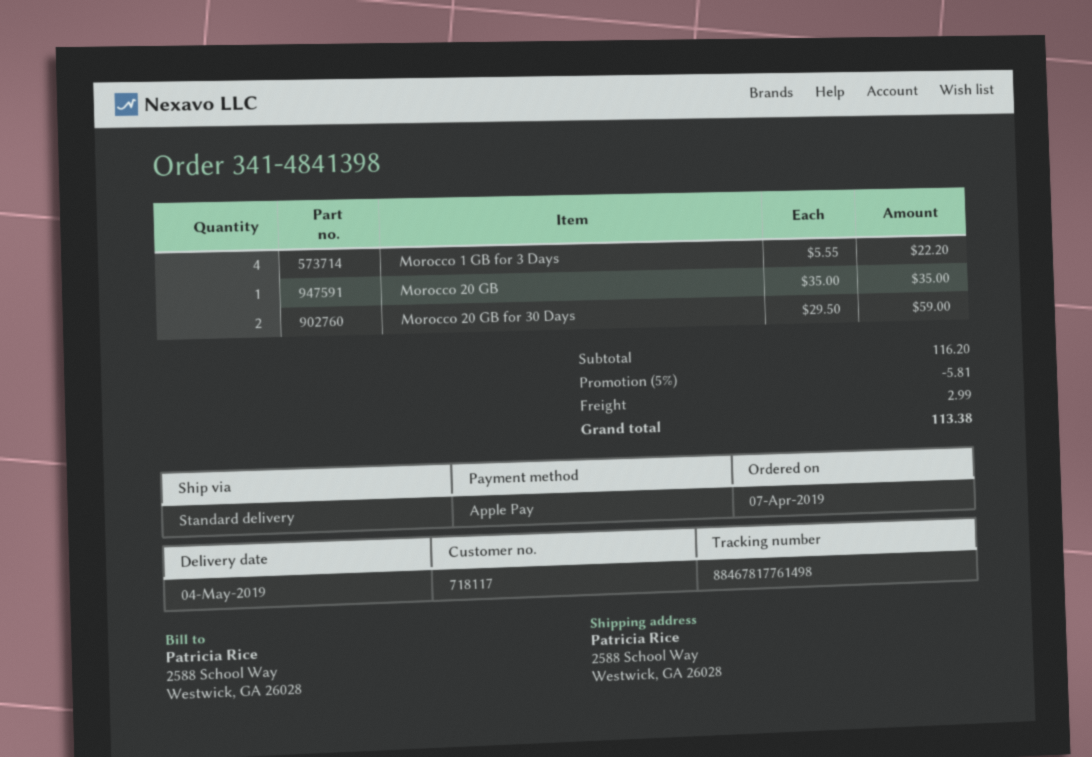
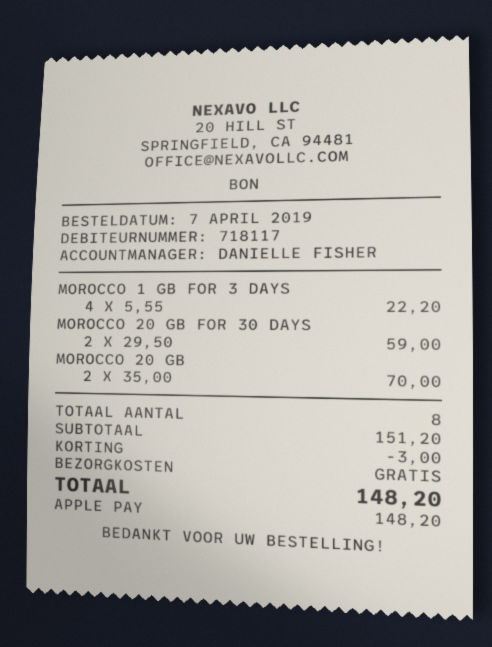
Morocco 20 GB: 1 x 35.00 = 35.00 -> 2 x 35.00 = 70.00
subtotal: 116.20 -> 151.20
discount: 5.81 -> 3.00
shipping: 2.99 -> 0.00
total: 113.38 -> 148.20

